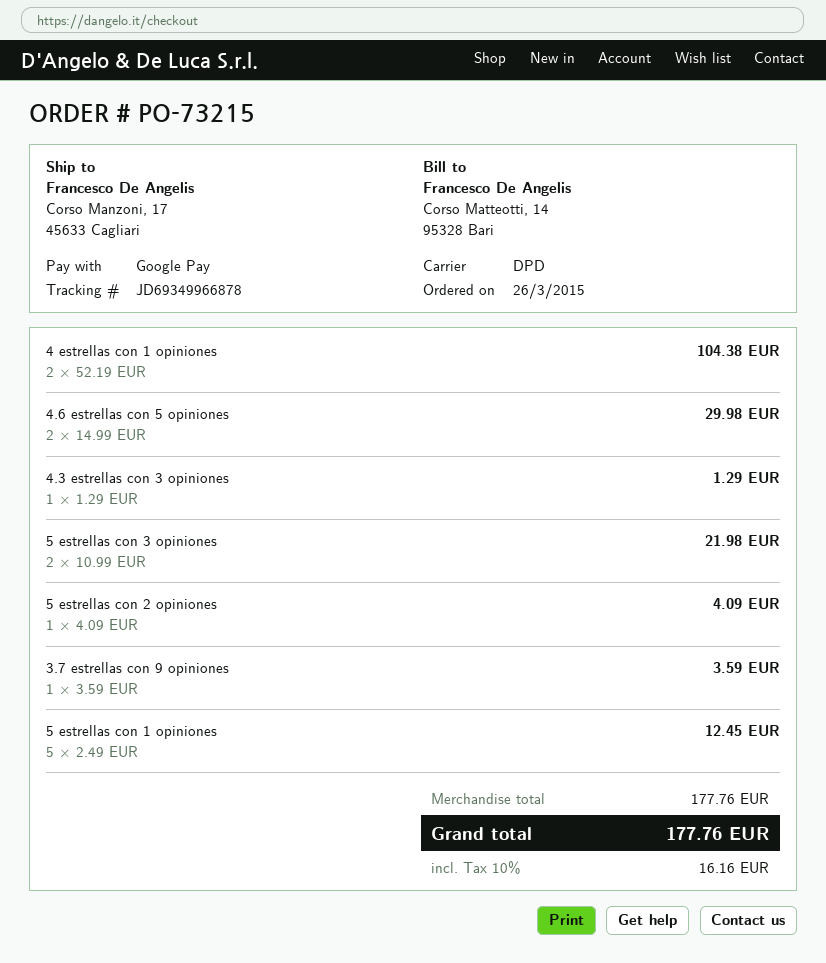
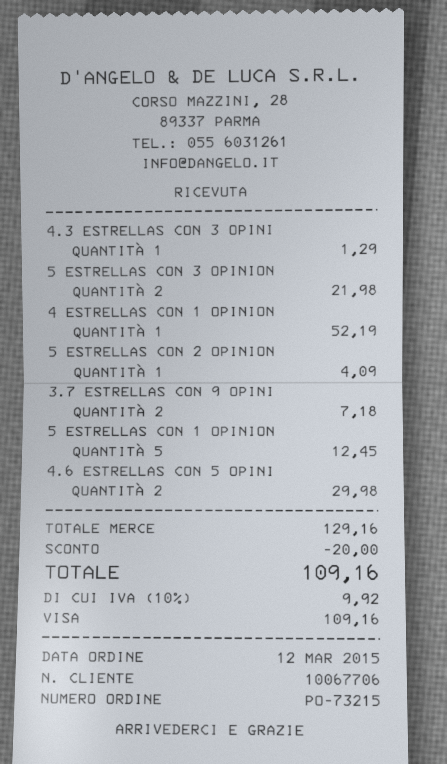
order date: 2015-03-26 -> 2015-03-12
payment method: Google Pay -> Visa
4 estrellas con 1 opiniones: 2 for 104.38 -> 1 for 52.19
3.7 estrellas con 9 opiniones: 1 for 3.59 -> 2 for 7.18
subtotal: 177.76 -> 129.16
discount: none -> 20.00
tax: 10% = 16.16 -> 10% = 9.92
total: 177.76 -> 109.16

